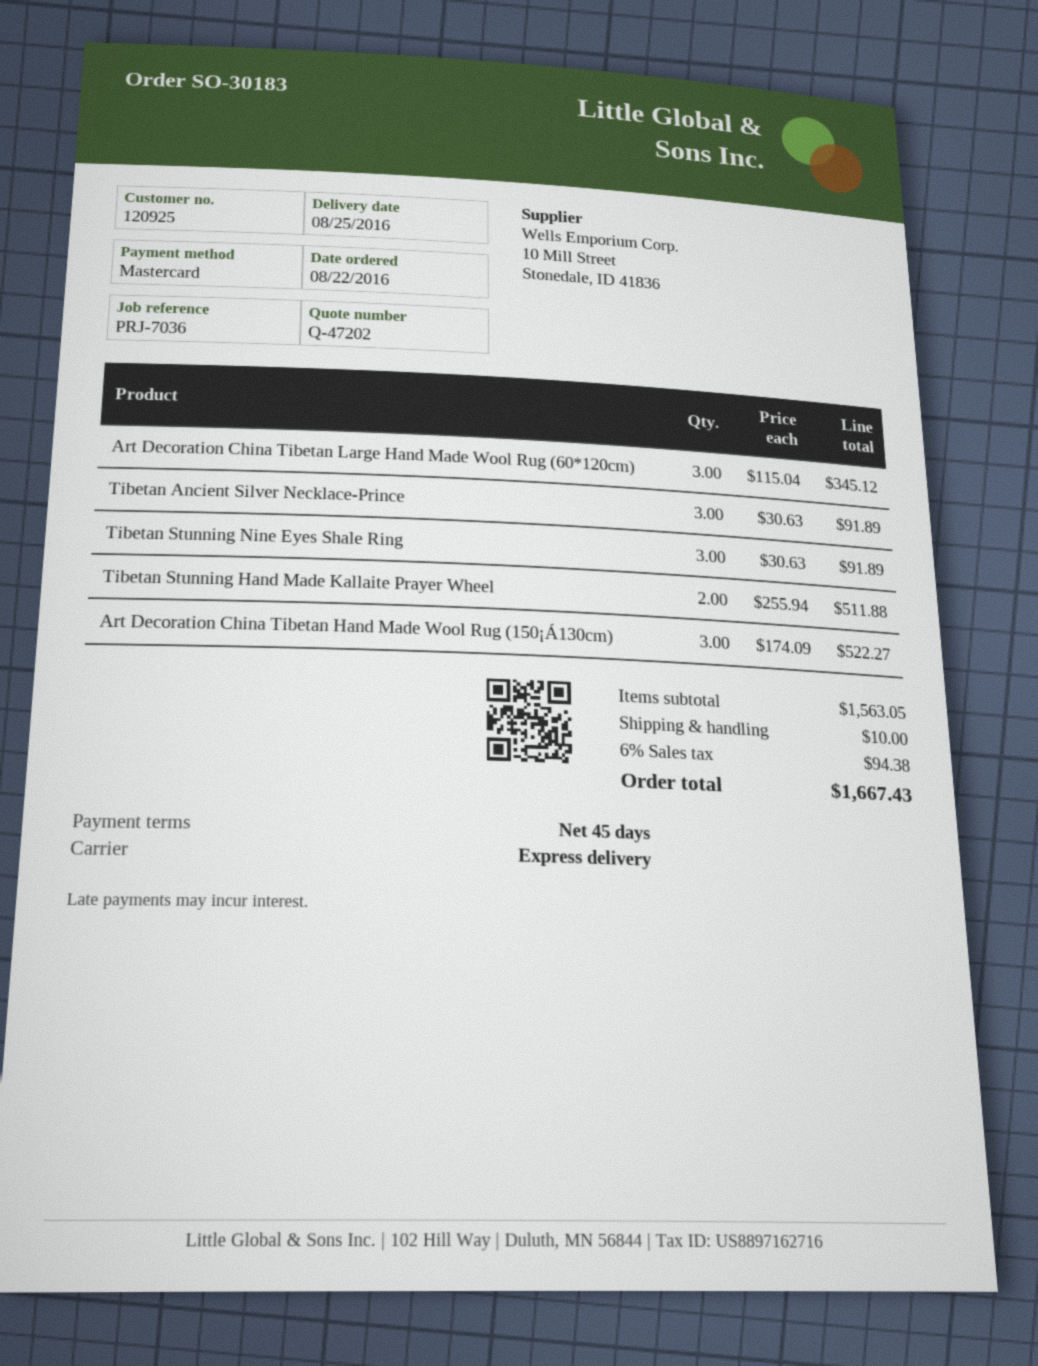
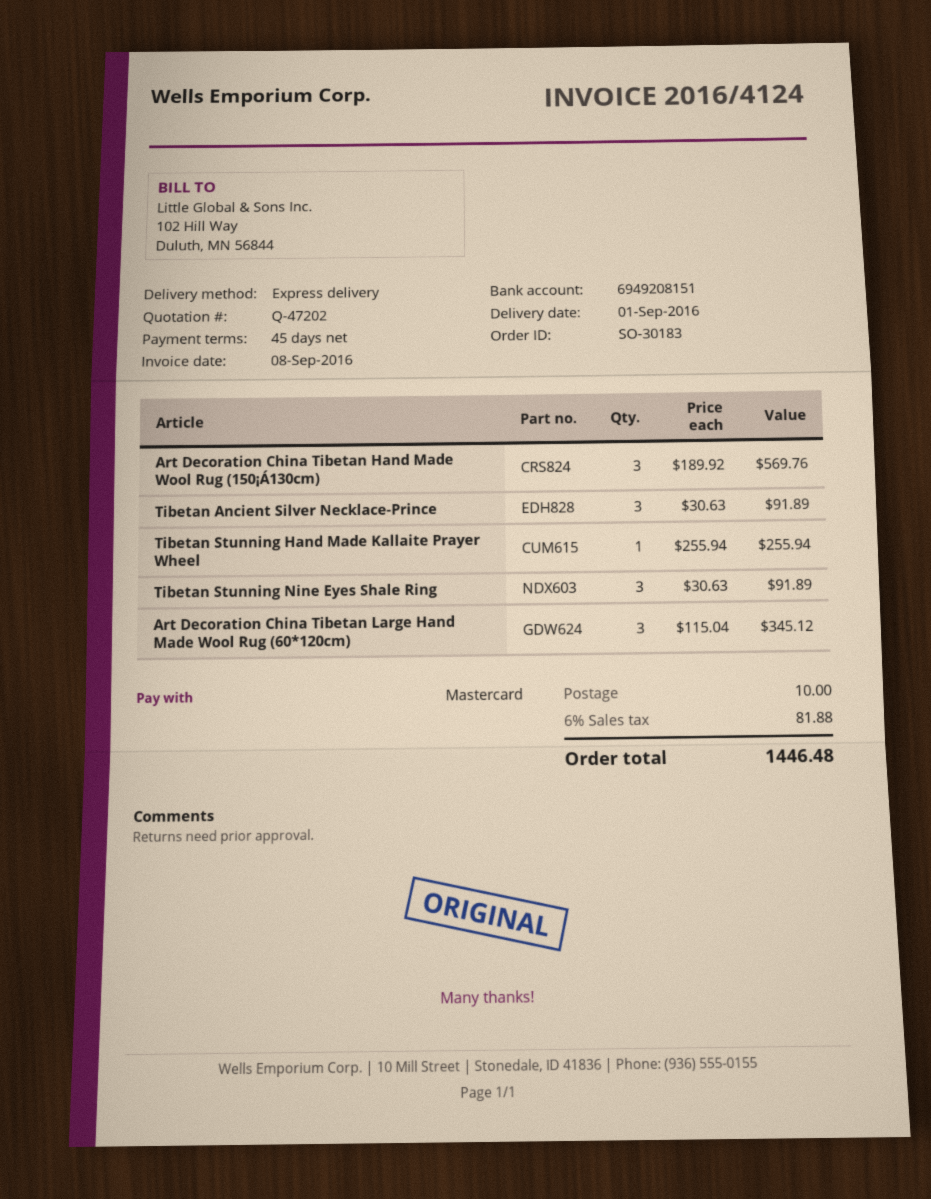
delivery date: 2016-08-25 -> 2016-09-01
Tibetan Stunning Hand Made Kallaite Prayer Wheel: 2 x 255.94 = 511.88 -> 1 x 255.94 = 255.94
Art Decoration China Tibetan Hand Made Wool Rug (150¡Á130cm): 3 x 174.09 = 522.27 -> 3 x 189.92 = 569.76
tax: 6% = 94.38 -> 6% = 81.88
total: 1667.43 -> 1446.48

